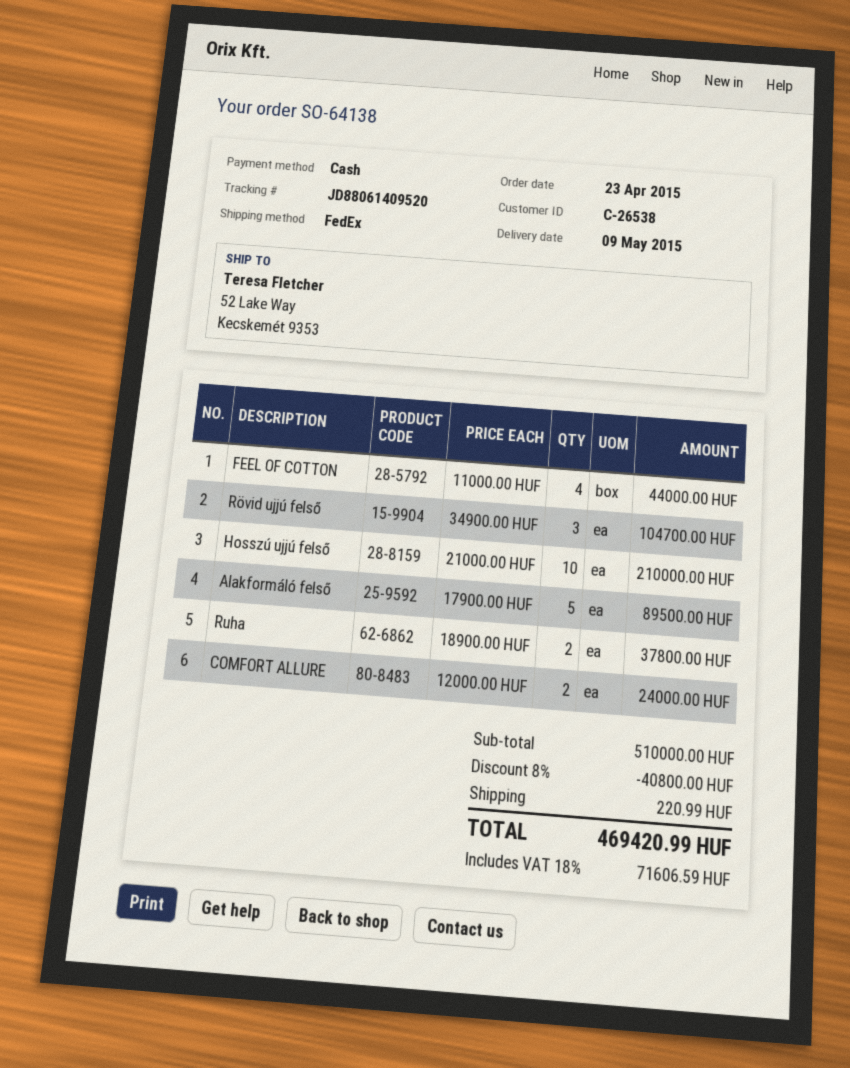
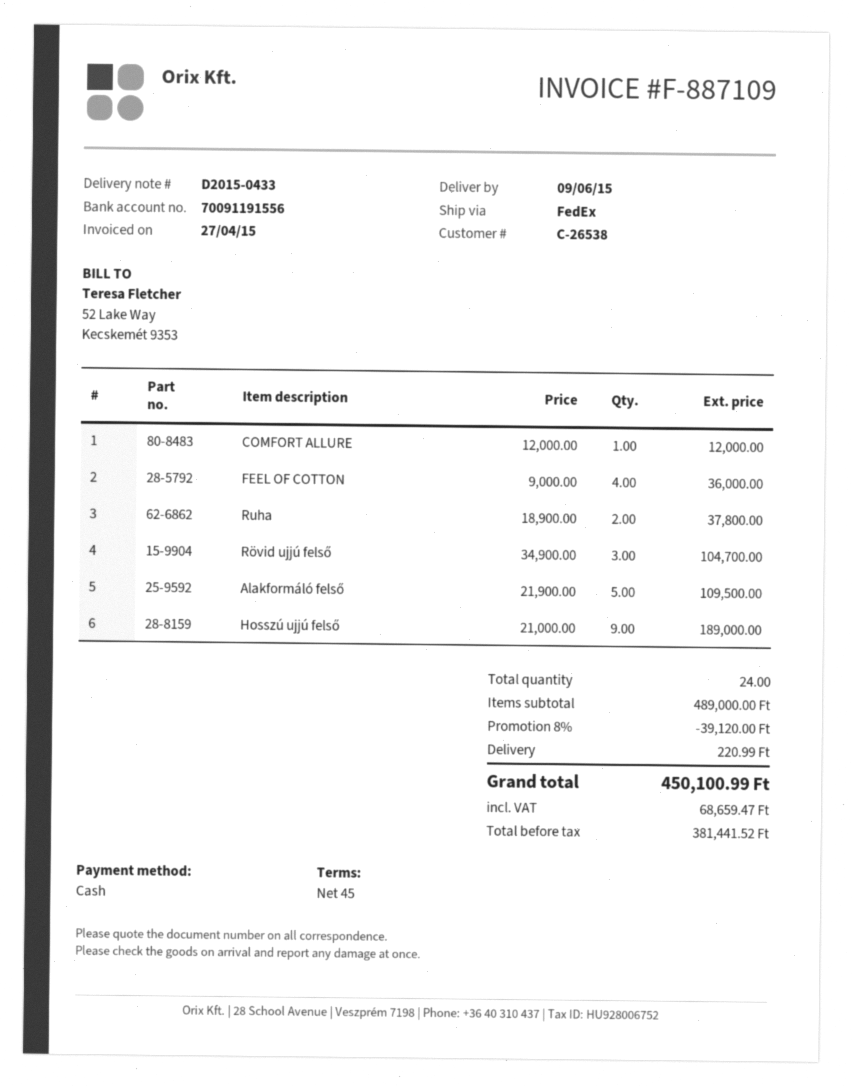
delivery date: 2015-05-09 -> 2015-06-09
FEEL OF COTTON: 4 x 11000.00 = 44000.00 -> 4 x 9000.00 = 36000.00
Hosszú ujjú felső: 10 x 21000.00 = 210000.00 -> 9 x 21000.00 = 189000.00
Alakformáló felső: 5 x 17900.00 = 89500.00 -> 5 x 21900.00 = 109500.00
COMFORT ALLURE: 2 x 12000.00 = 24000.00 -> 1 x 12000.00 = 12000.00
subtotal: 510000.00 -> 489000.00
discount: 8% = 40800.00 -> 8% = 39120.00
tax: 71606.59 -> 68659.47
total: 469420.99 -> 450100.99

